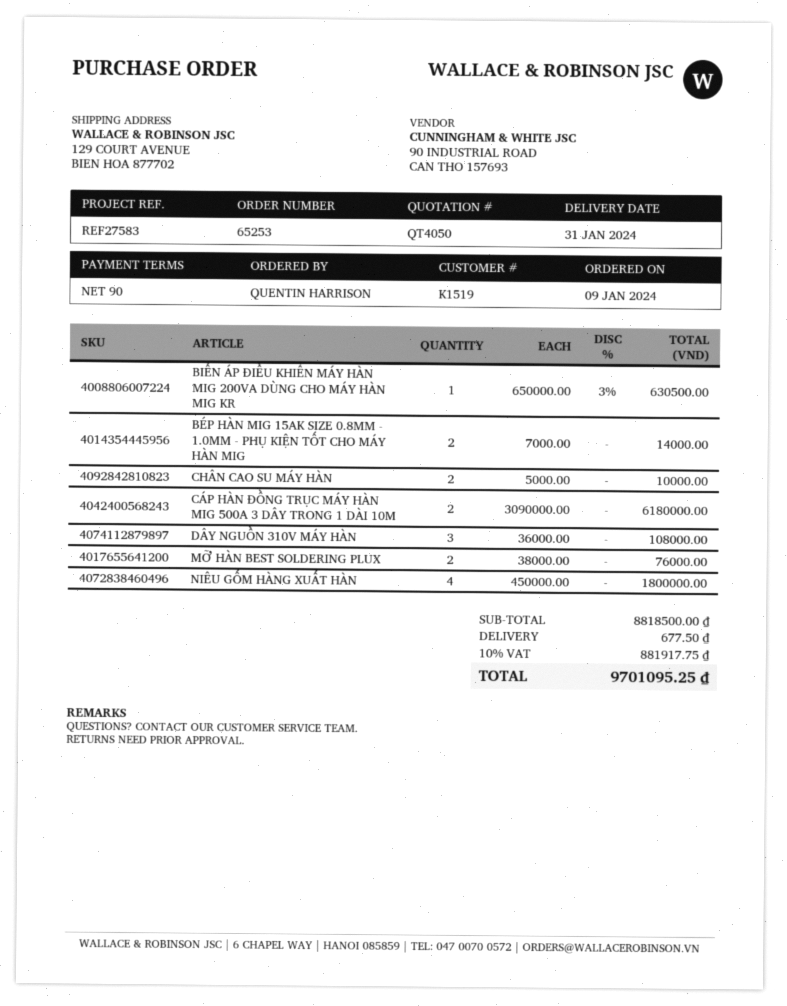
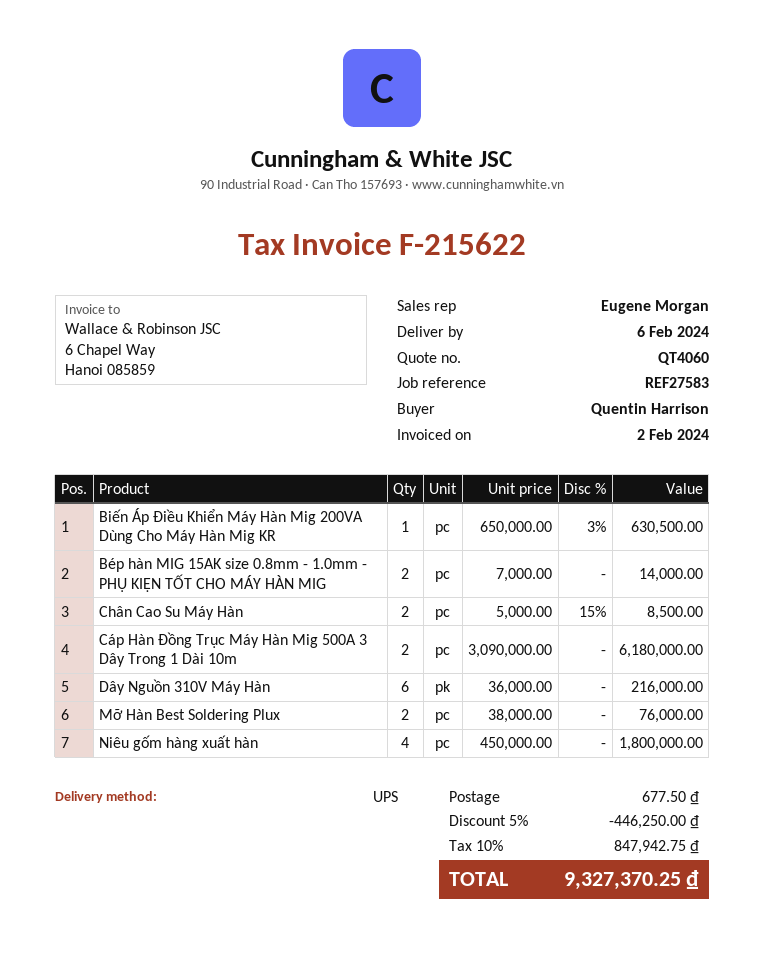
quote number: QT4050 -> QT4060
delivery date: 2024-01-31 -> 2024-02-06
CHÂN CAO SU MÁY HÀN: 2 x 5000.00 = 10000.00 -> 2 x 5000.00 - 15% = 8500.00
DÂY NGUỒN 310V MÁY HÀN: 3 x 36000.00 = 108000.00 -> 6 x 36000.00 = 216000.00
discount: none -> 5% = 446250.00
tax: 10% = 881917.75 -> 10% = 847942.75
total: 9701095.25 -> 9327370.25

